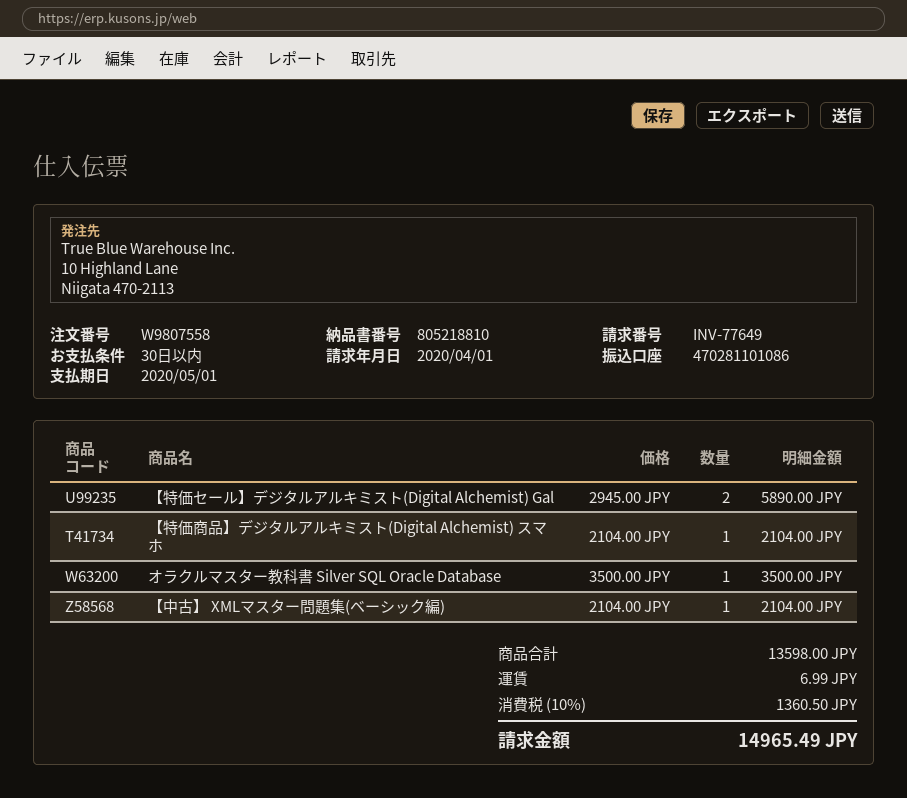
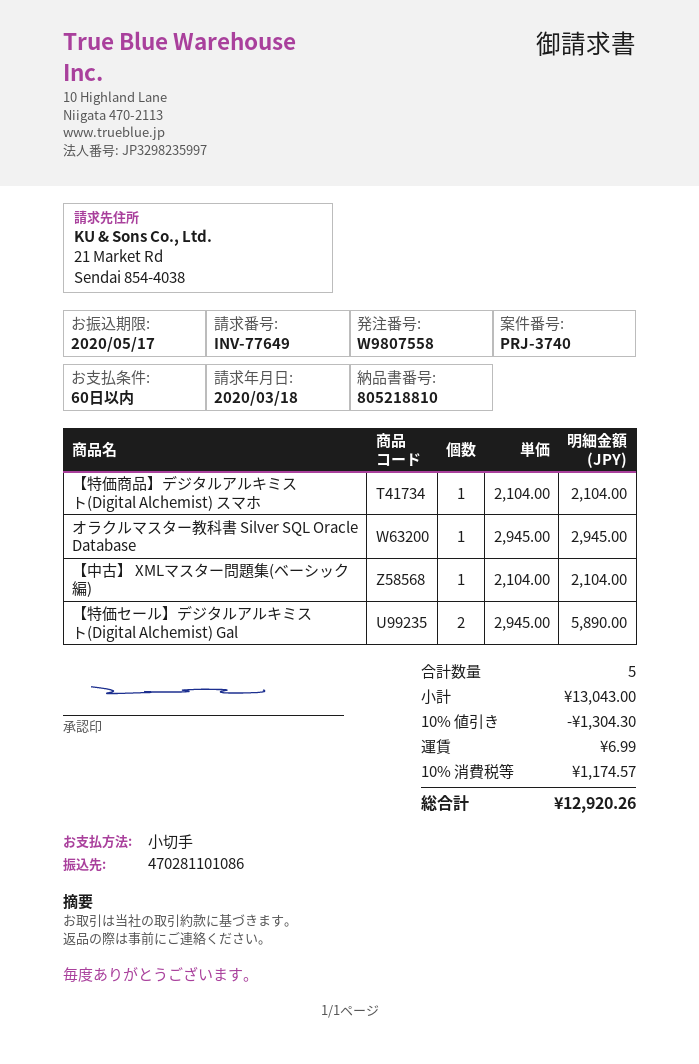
invoice date: 2020-04-01 -> 2020-03-18
payment terms: 30 days -> 60 days
due date: 2020-05-01 -> 2020-05-17
オラクルマスター教科書 Silver SQL Oracle Database: 1 x 3500.00 = 3500.00 -> 1 x 2945.00 = 2945.00
subtotal: 13598.00 -> 13043.00
discount: none -> 10% = 1304.30
tax: 10% = 1360.50 -> 10% = 1174.57
total: 14965.49 -> 12920.26

